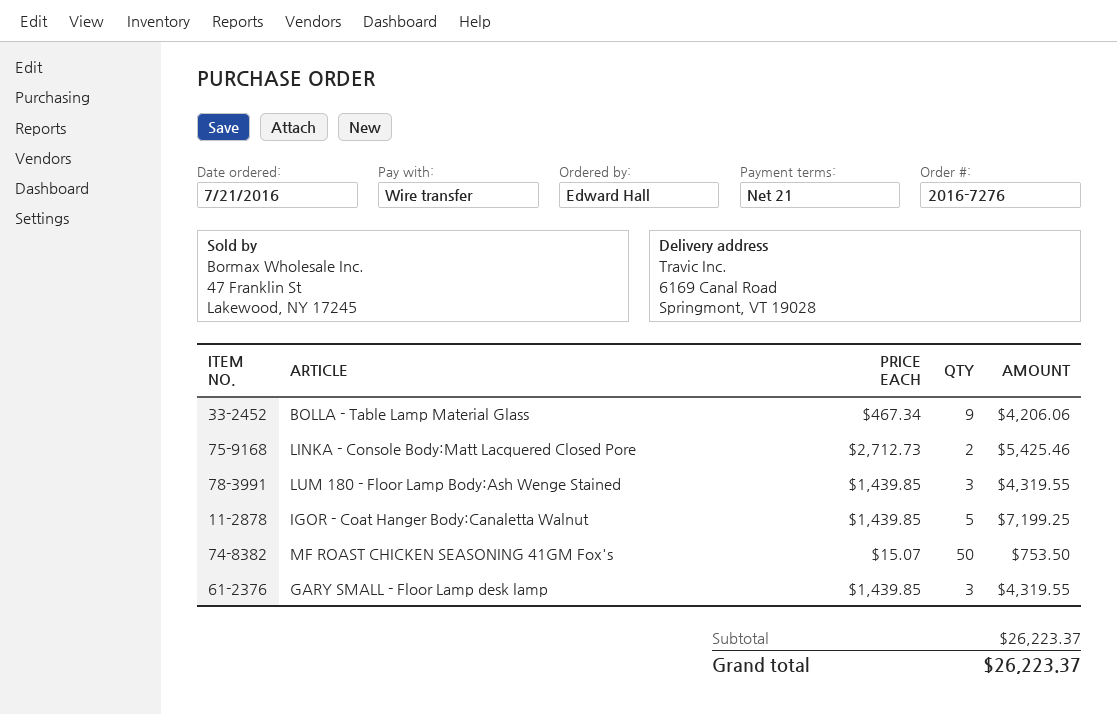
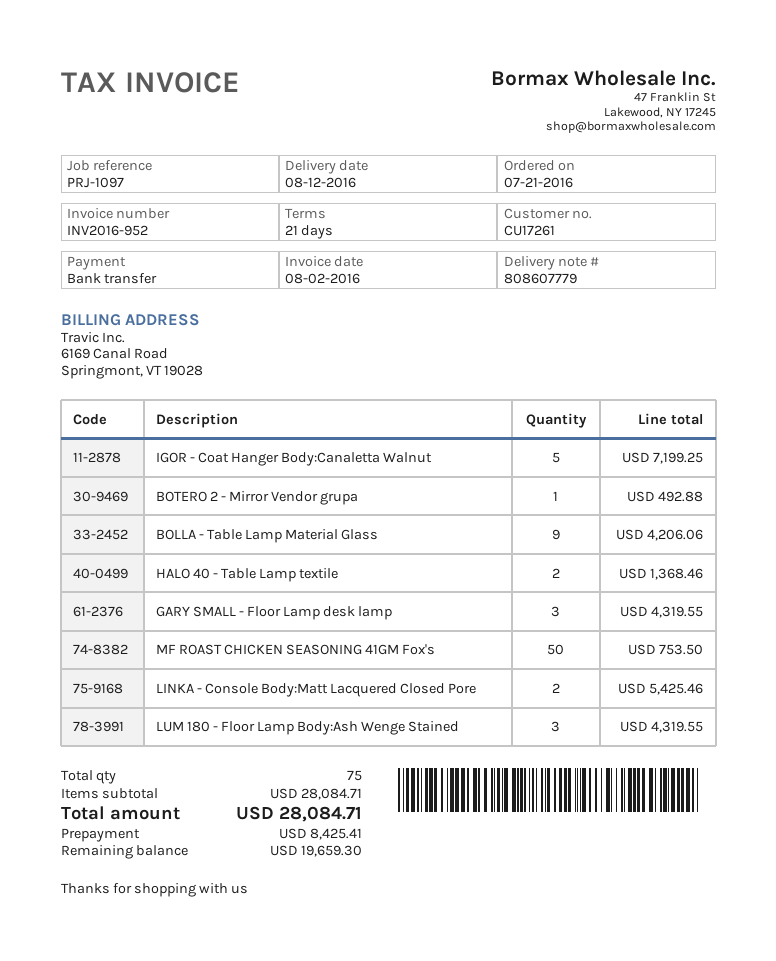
BOTERO 2 - Mirror Vendor grupa: none -> 1 for 492.88
HALO 40 - Table Lamp textile: none -> 2 for 1368.46
subtotal: 26223.37 -> 28084.71
total: 26223.37 -> 28084.71

